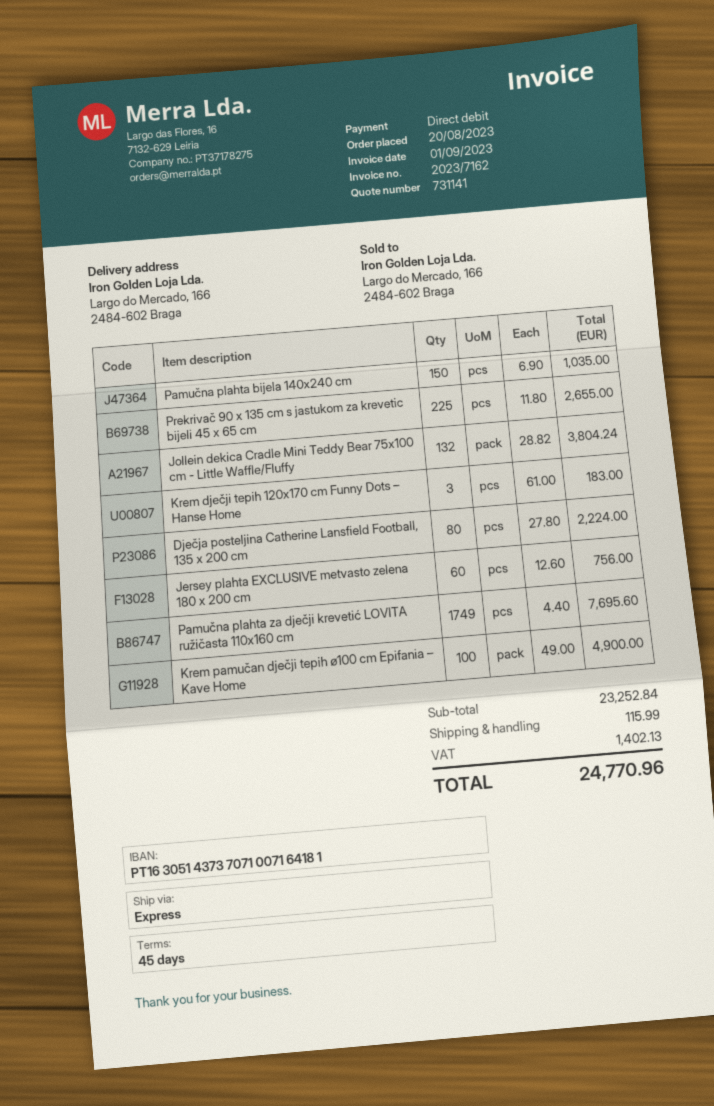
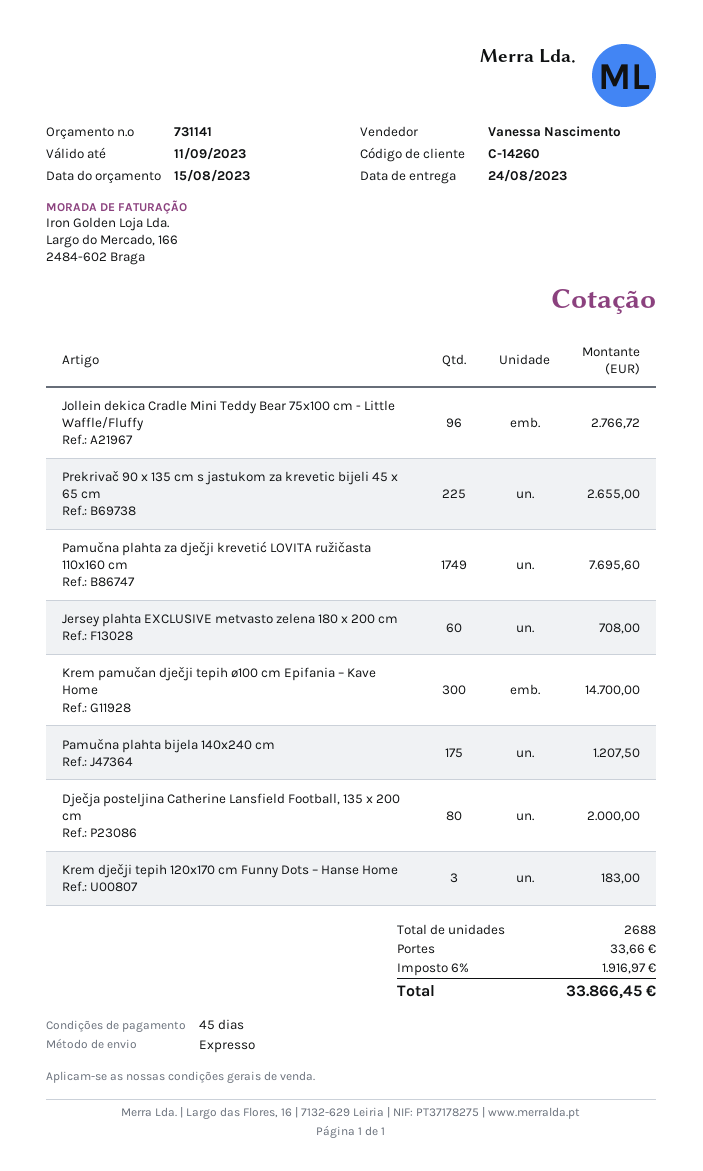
Pamučna plahta bijela 140x240 cm: 150 for 1035.00 -> 175 for 1207.50
Jollein dekica Cradle Mini Teddy Bear 75x100 cm - Little Waffle/Fluffy: 132 for 3804.24 -> 96 for 2766.72
Dječja posteljina Catherine Lansfield Football, 135 x 200 cm: 80 for 2224.00 -> 80 for 2000.00
Jersey plahta EXCLUSIVE metvasto zelena 180 x 200 cm: 60 for 756.00 -> 60 for 708.00
Krem pamučan dječji tepih ø100 cm Epifania – Kave Home: 100 for 4900.00 -> 300 for 14700.00
shipping: 115.99 -> 33.66
tax: 1402.13 -> 1916.97
total: 24770.96 -> 33866.45

